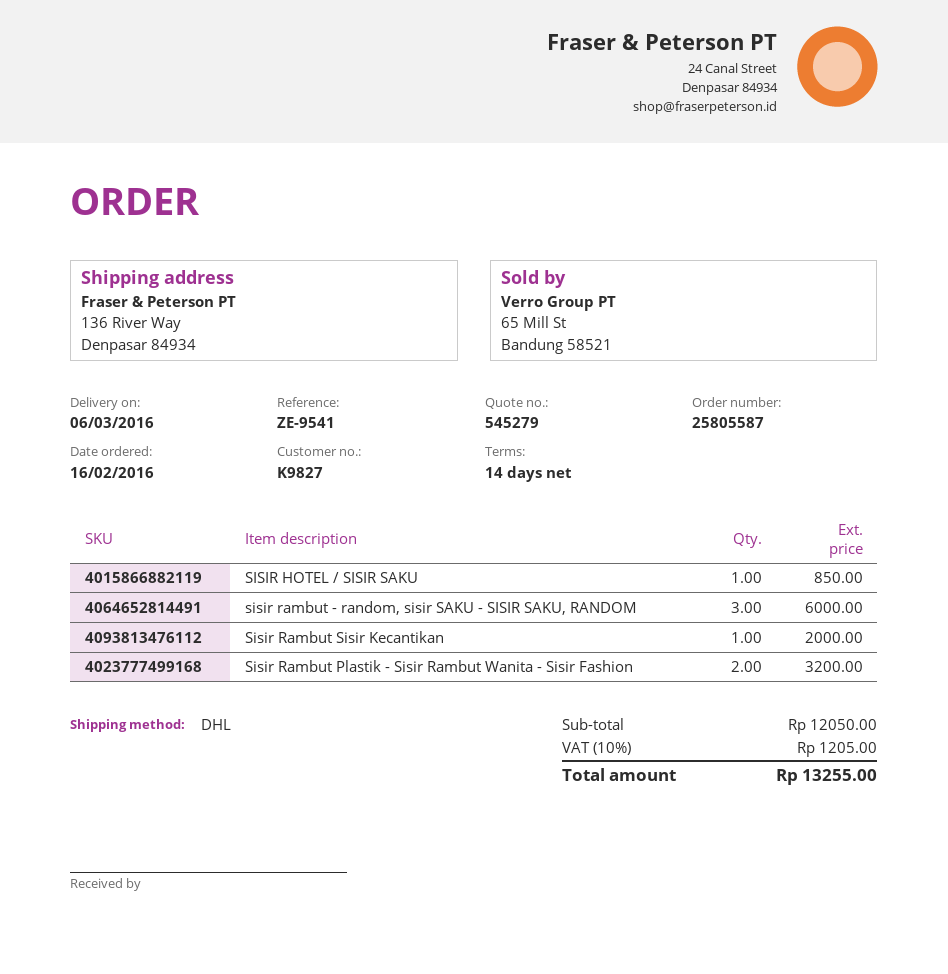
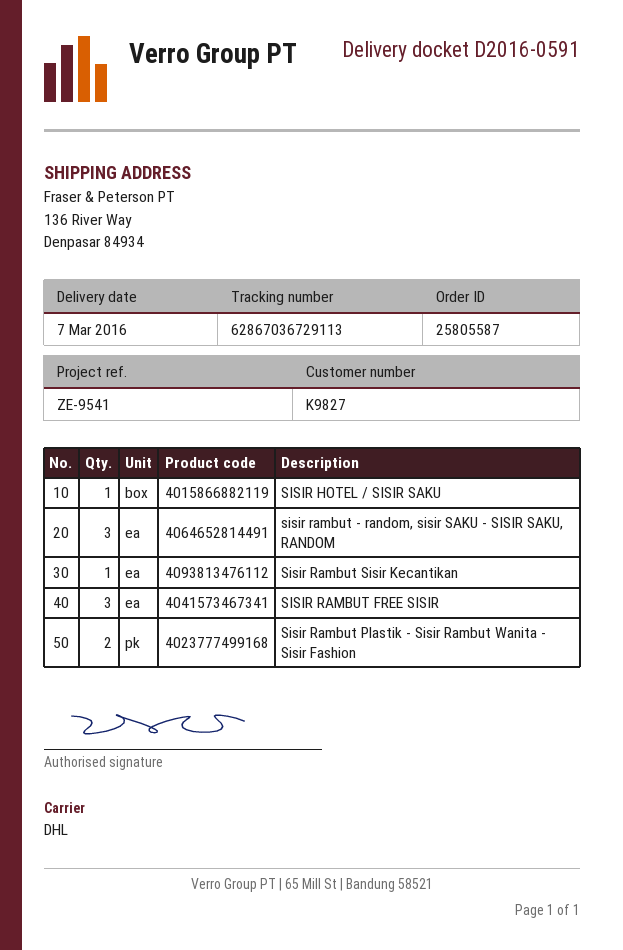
delivery date: 2016-03-06 -> 2016-03-07
SISIR RAMBUT FREE SISIR: none -> 3

